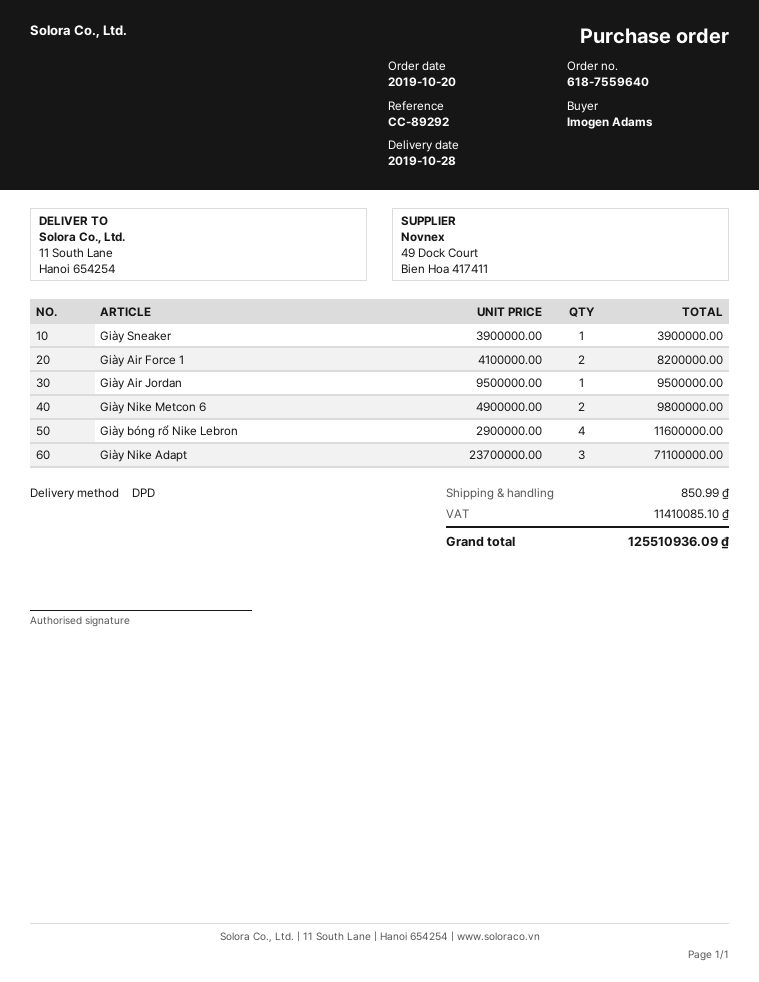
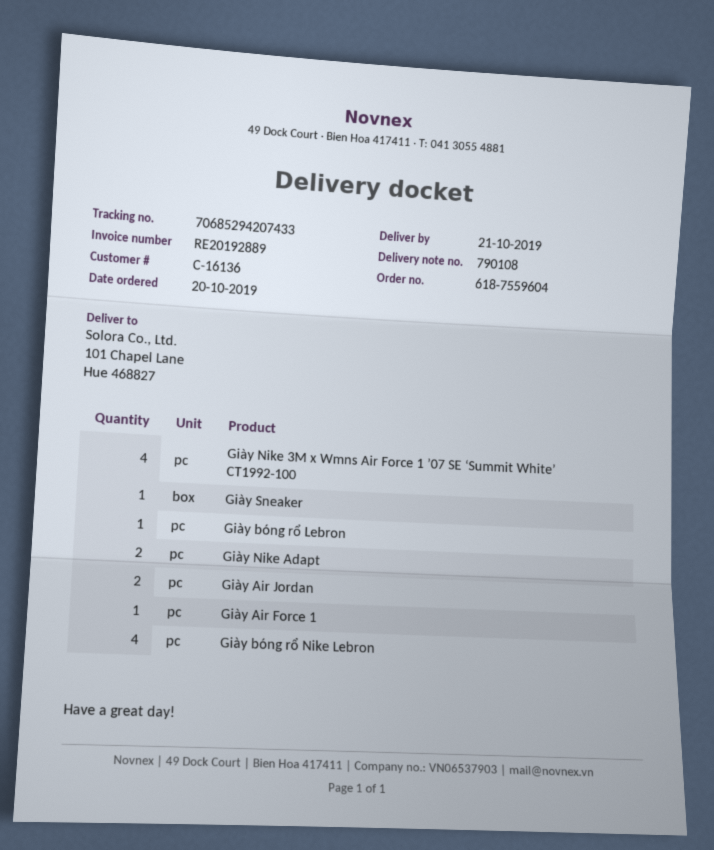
order number: 618-7559640 -> 618-7559604
delivery date: 2019-10-28 -> 2019-10-21
ship to: 11 South Lane, Hanoi 654254 -> 101 Chapel Lane, Hue 468827
Giày Air Force 1: 2 -> 1
Giày Air Jordan: 1 -> 2
Giày Nike Metcon 6: 2 -> none
Giày Nike Adapt: 3 -> 2
Giày Nike 3M x Wmns Air Force 1 ’07 SE ‘Summit White’ CT1992-100: none -> 4
Giày bóng rổ Lebron: none -> 1

